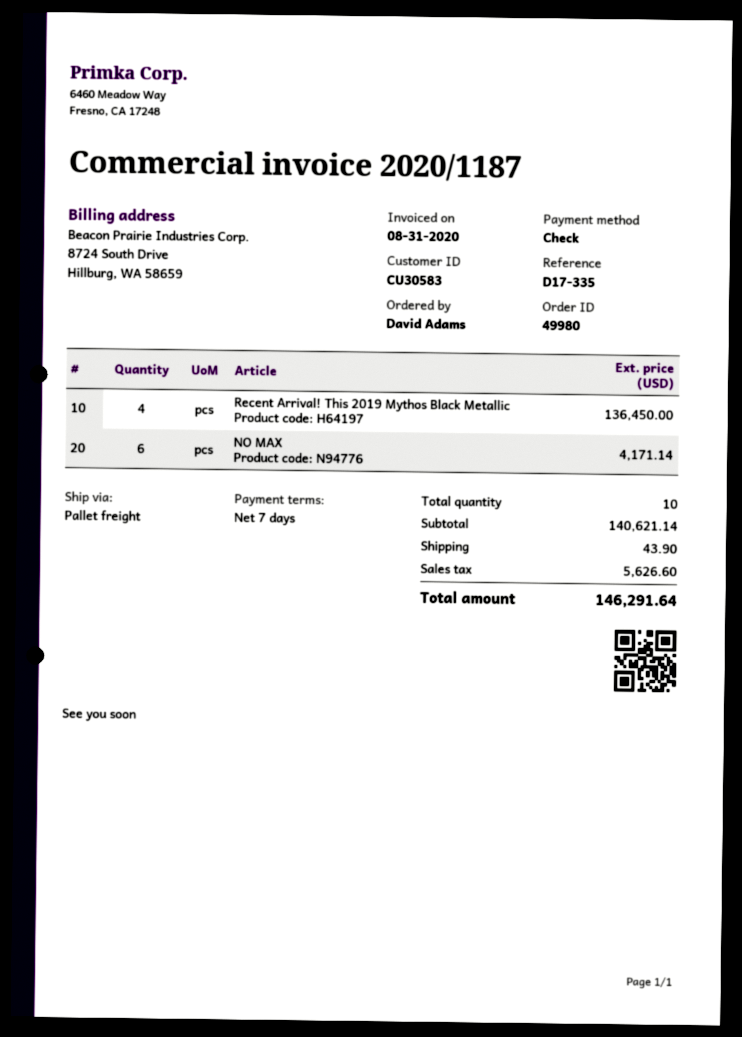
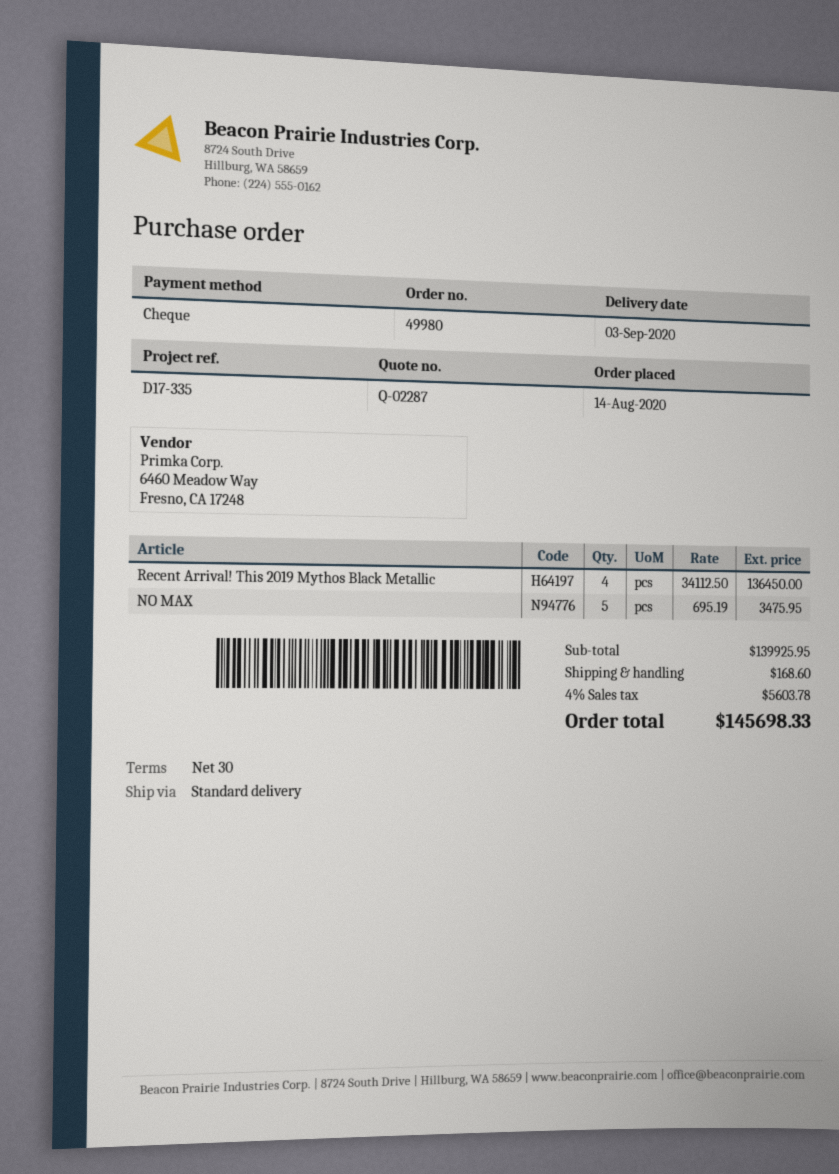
payment terms: 7 days -> 30 days
shipping method: pallet freight -> standard
NO MAX: 6 for 4171.14 -> 5 for 3475.95
subtotal: 140621.14 -> 139925.95
shipping: 43.90 -> 168.60
tax: 5626.60 -> 5603.78
total: 146291.64 -> 145698.33

